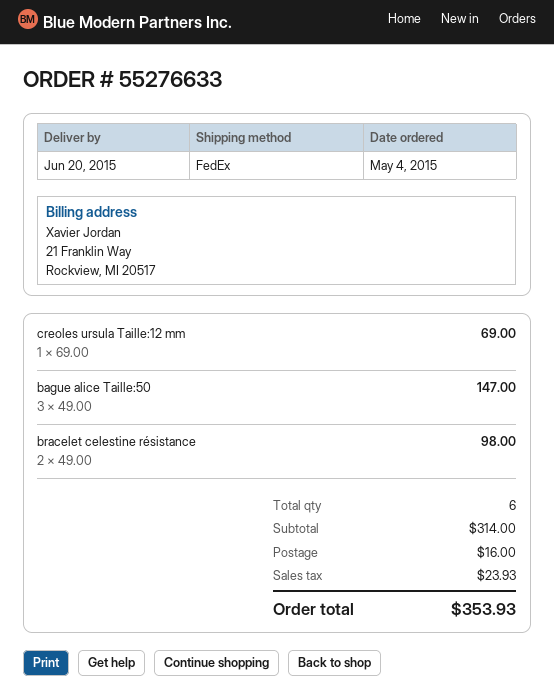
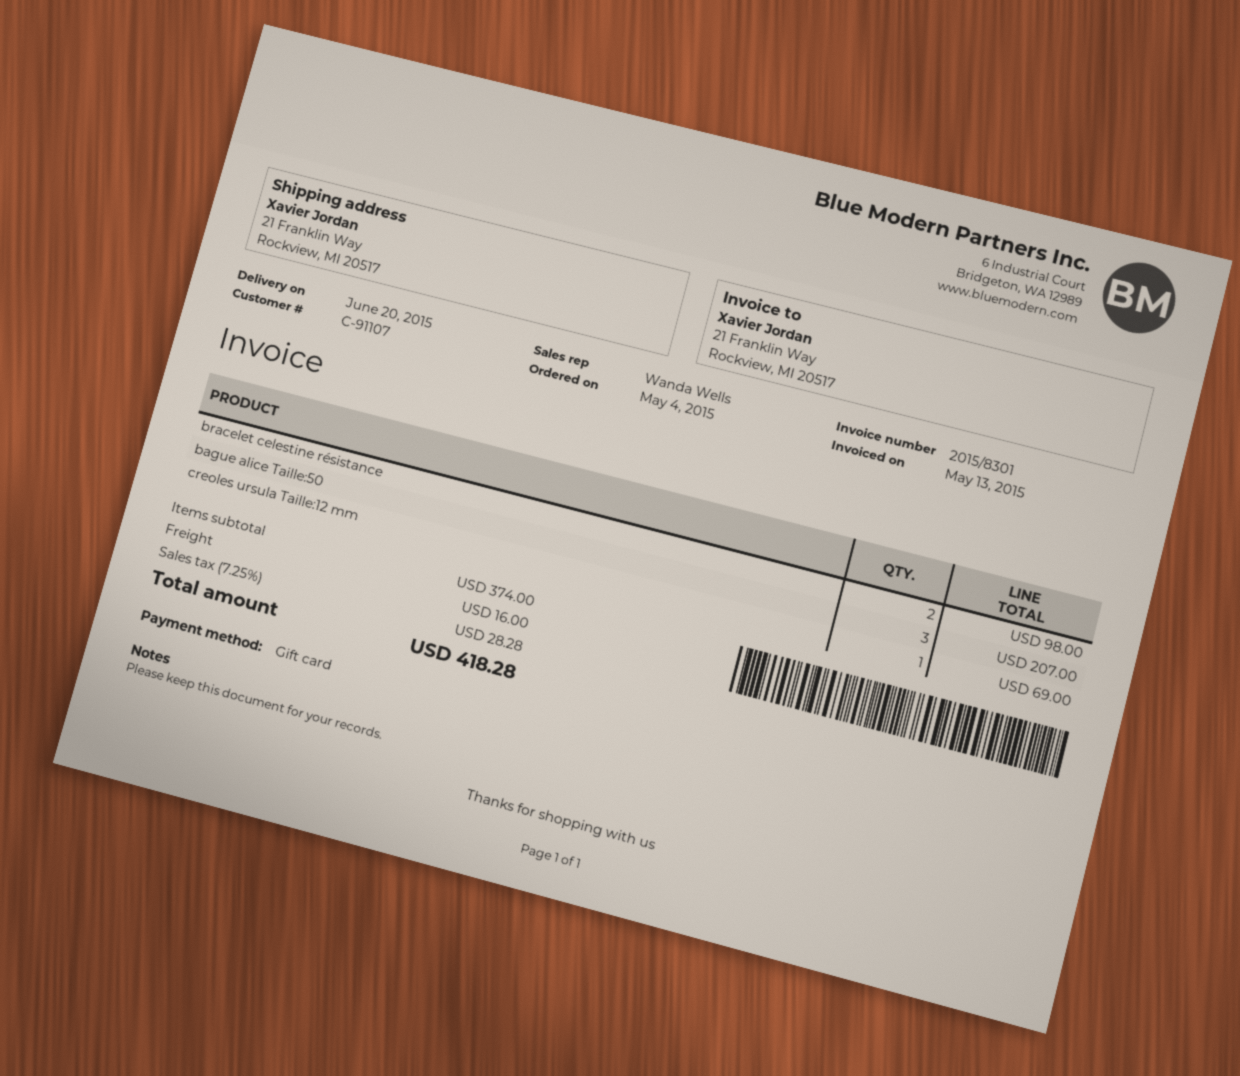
bague alice Taille:50: 3 for 147.00 -> 3 for 207.00
subtotal: 314.00 -> 374.00
tax: 23.93 -> 28.28
total: 353.93 -> 418.28

